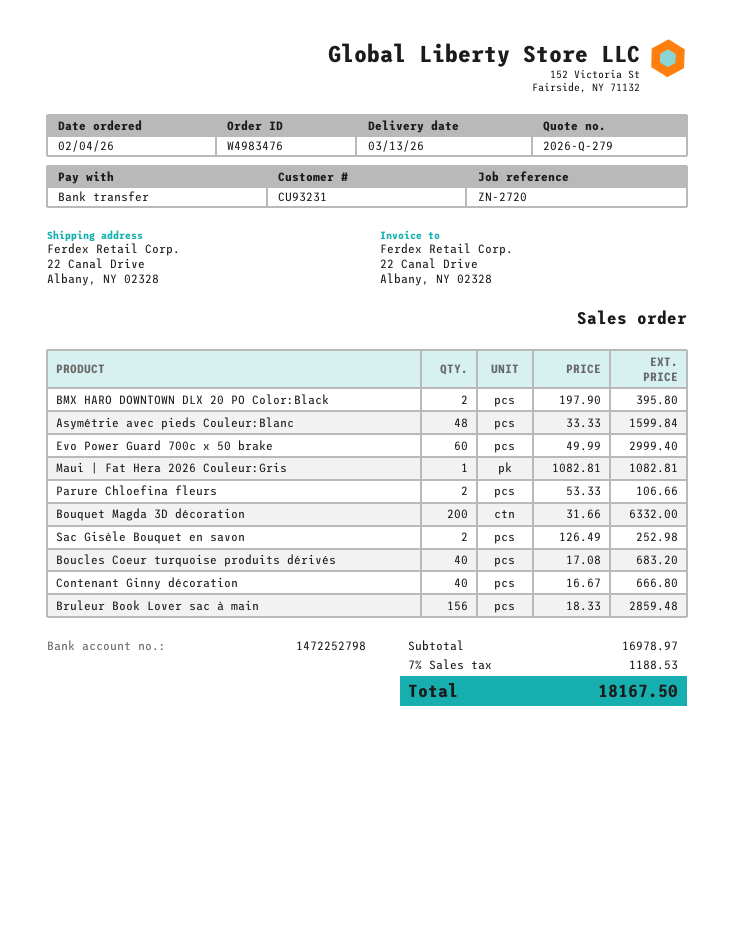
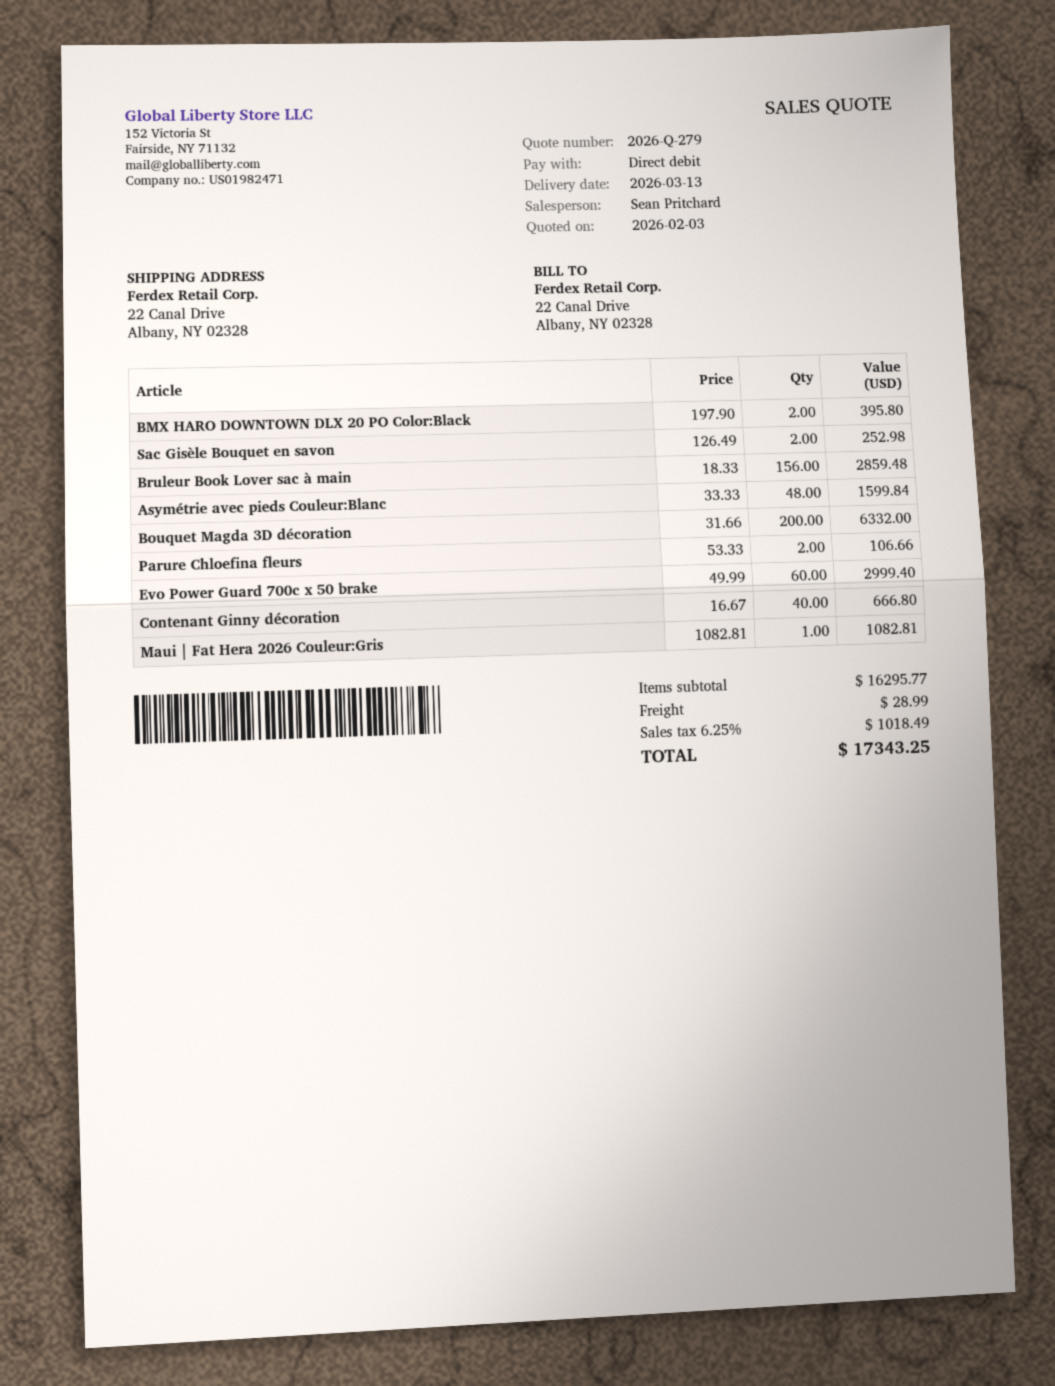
payment method: bank transfer -> direct debit
Boucles Coeur turquoise produits dérivés: 40 x 17.08 = 683.20 -> none
subtotal: 16978.97 -> 16295.77
shipping: none -> 28.99
tax: 7% = 1188.53 -> 6.25% = 1018.49
total: 18167.50 -> 17343.25

